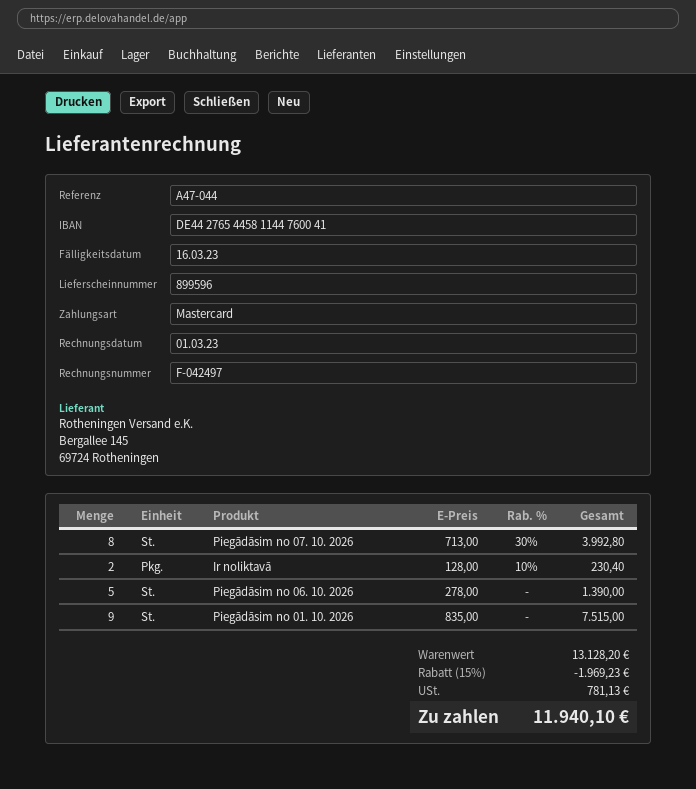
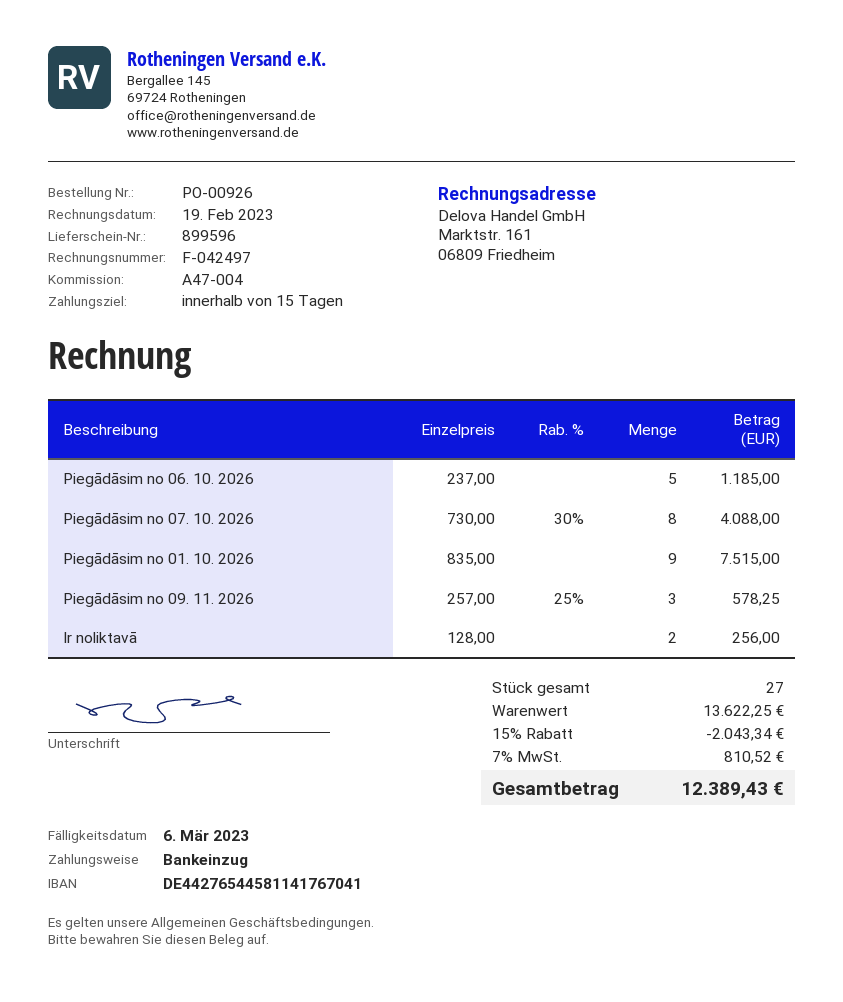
invoice date: 2023-03-01 -> 2023-02-19
due date: 2023-03-16 -> 2023-03-06
reference: A47-044 -> A47-004
payment method: Mastercard -> direct debit
bank account: DE44276544581144760041 -> DE44276544581141767041
Piegādāsim no 07. 10. 2026: 8 x 713.00 - 30% = 3992.80 -> 8 x 730.00 - 30% = 4088.00
Ir noliktavā: 2 x 128.00 - 10% = 230.40 -> 2 x 128.00 = 256.00
Piegādāsim no 06. 10. 2026: 5 x 278.00 = 1390.00 -> 5 x 237.00 = 1185.00
Piegādāsim no 09. 11. 2026: none -> 3 x 257.00 - 25% = 578.25
subtotal: 13128.20 -> 13622.25
discount: 15% = 1969.23 -> 15% = 2043.34
tax: 781.13 -> 810.52
total: 11940.10 -> 12389.43

